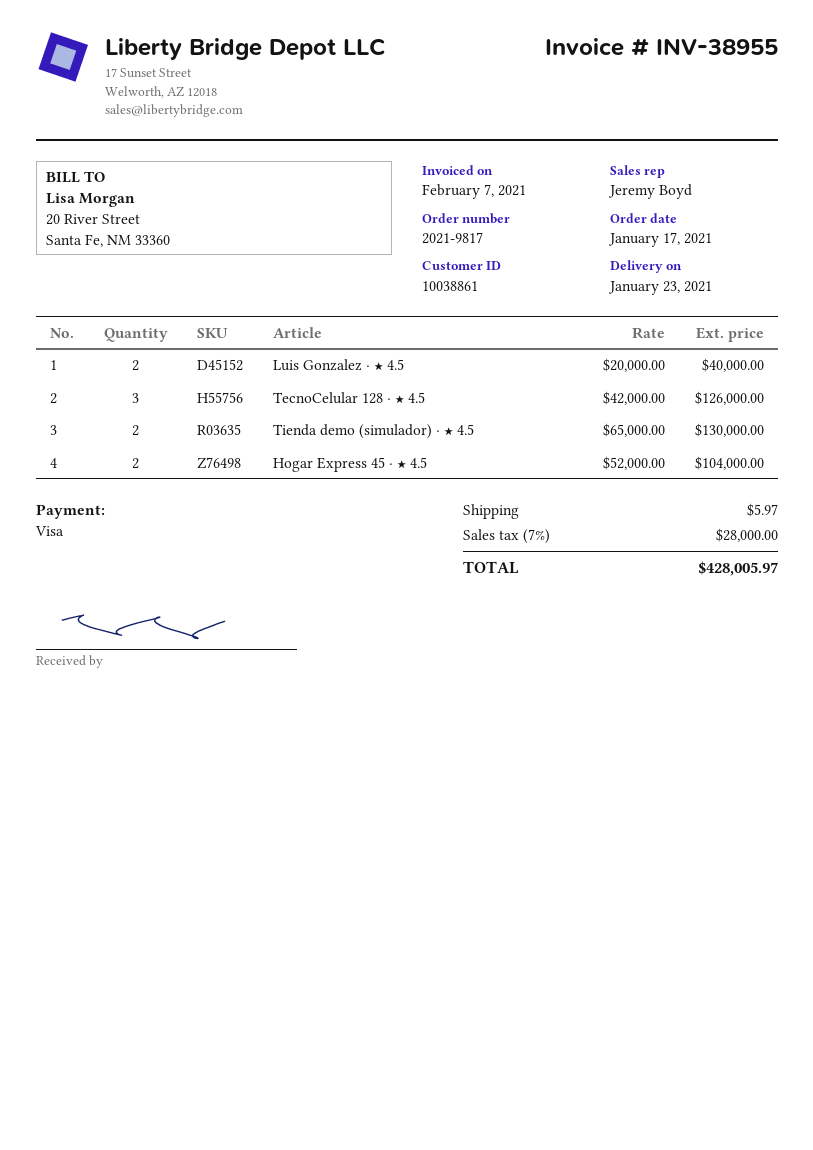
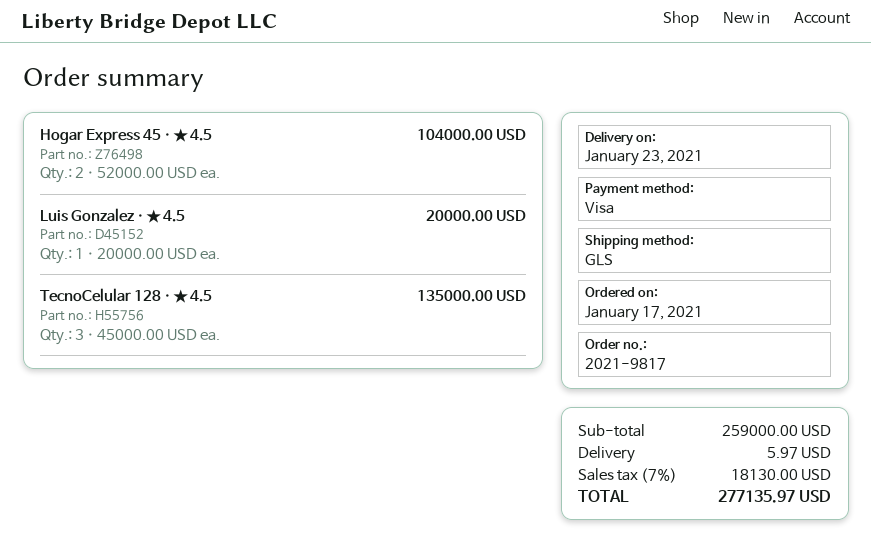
Luis Gonzalez · ★ 4.5: 2 x 20000.00 = 40000.00 -> 1 x 20000.00 = 20000.00
TecnoCelular 128 · ★ 4.5: 3 x 42000.00 = 126000.00 -> 3 x 45000.00 = 135000.00
Tienda demo (simulador) · ★ 4.5: 2 x 65000.00 = 130000.00 -> none
tax: 7% = 28000.00 -> 7% = 18130.00
total: 428005.97 -> 277135.97

